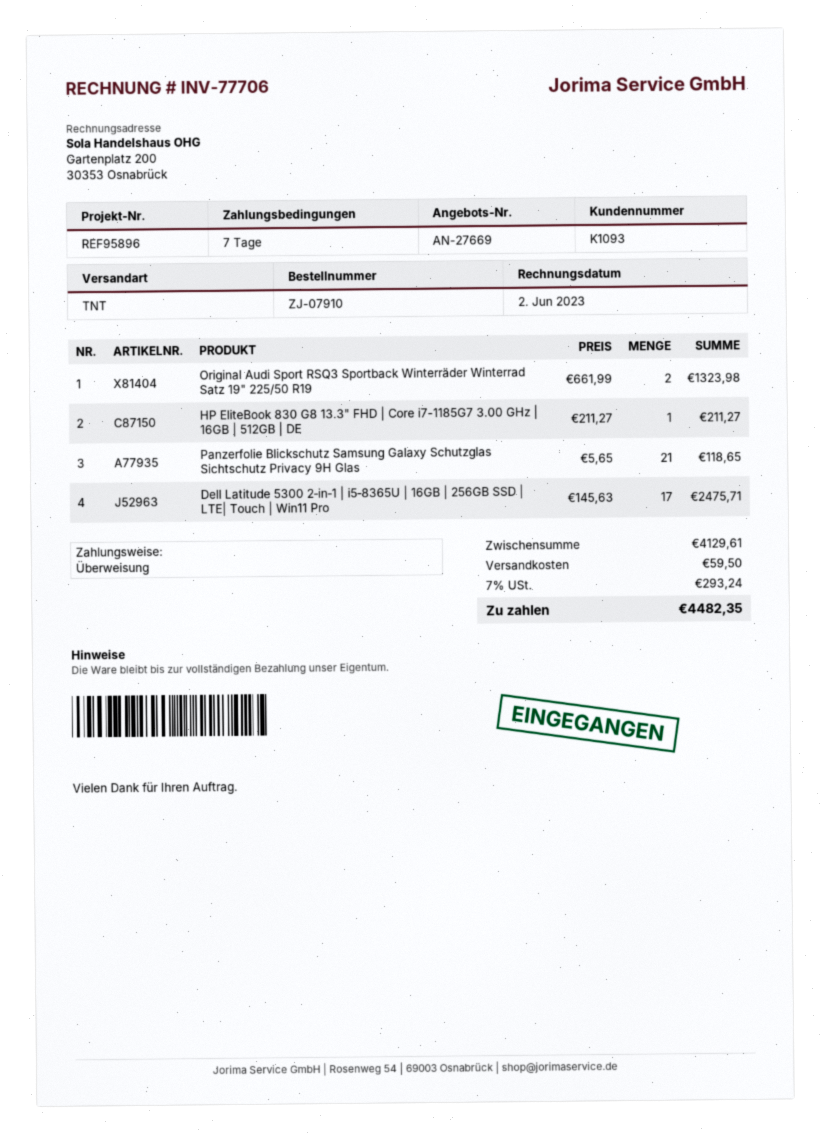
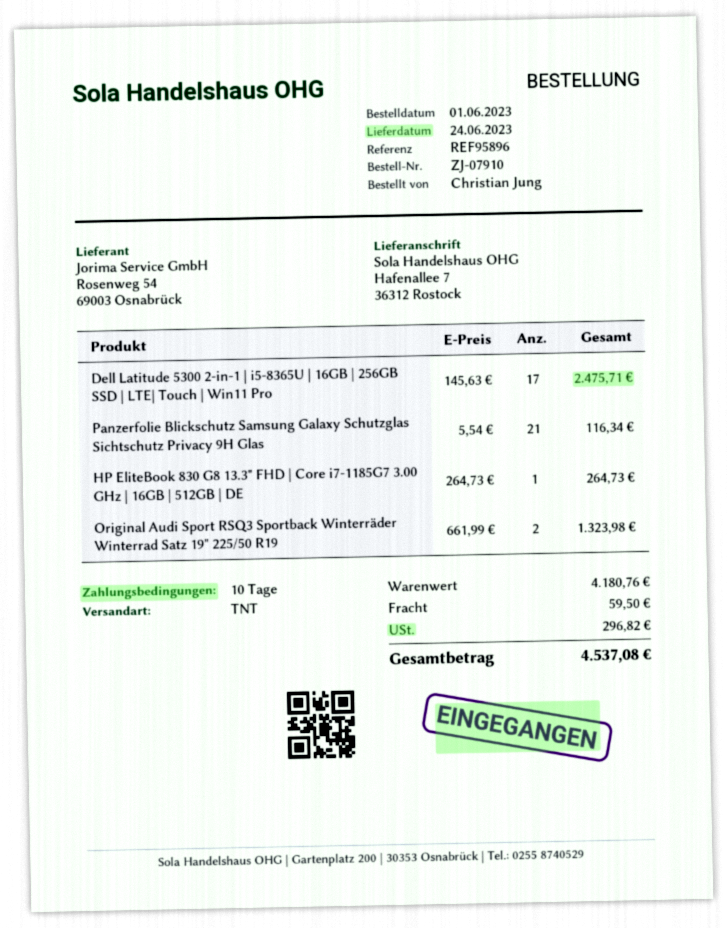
payment terms: 7 days -> 10 days
HP EliteBook 830 G8 13.3" FHD | Core i7-1185G7 3.00 GHz | 16GB | 512GB | DE: 1 x 211.27 = 211.27 -> 1 x 264.73 = 264.73
Panzerfolie Blickschutz Samsung Galaxy Schutzglas Sichtschutz Privacy 9H Glas: 21 x 5.65 = 118.65 -> 21 x 5.54 = 116.34
subtotal: 4129.61 -> 4180.76
tax: 293.24 -> 296.82
total: 4482.35 -> 4537.08

